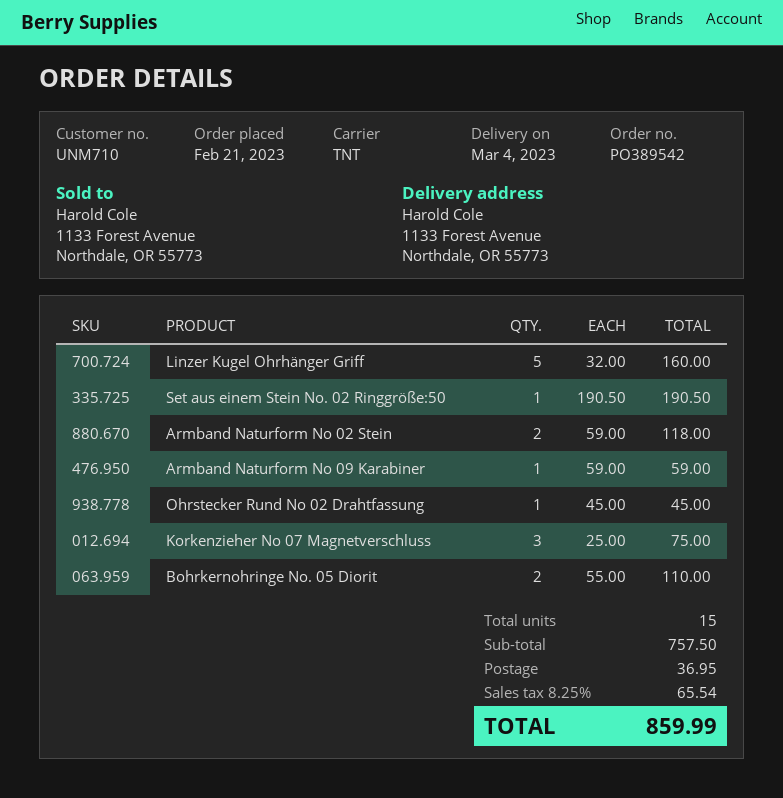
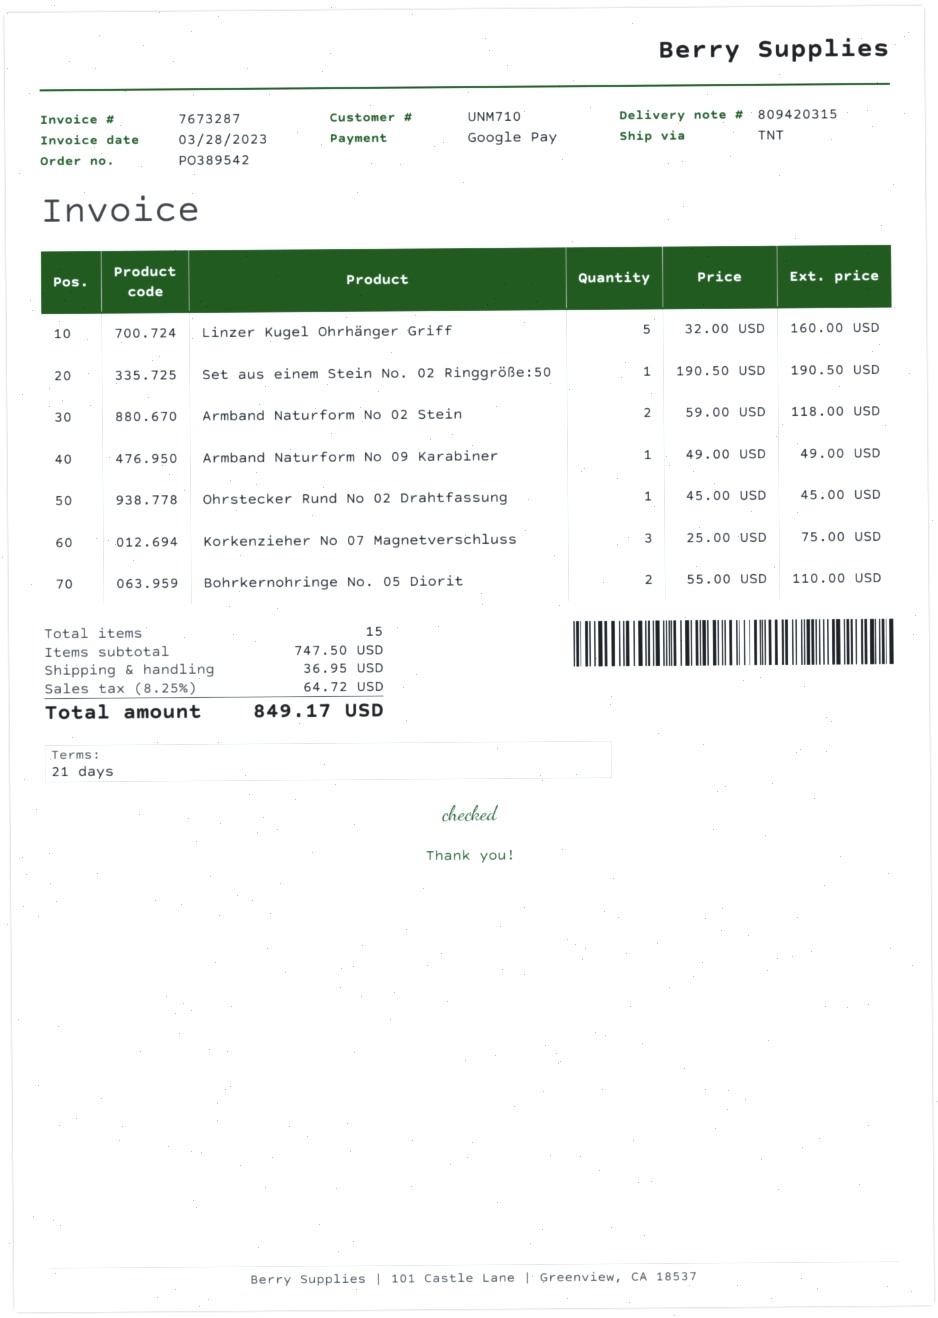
Armband Naturform No 09 Karabiner: 1 x 59.00 = 59.00 -> 1 x 49.00 = 49.00
subtotal: 757.50 -> 747.50
tax: 8.25% = 65.54 -> 8.25% = 64.72
total: 859.99 -> 849.17

